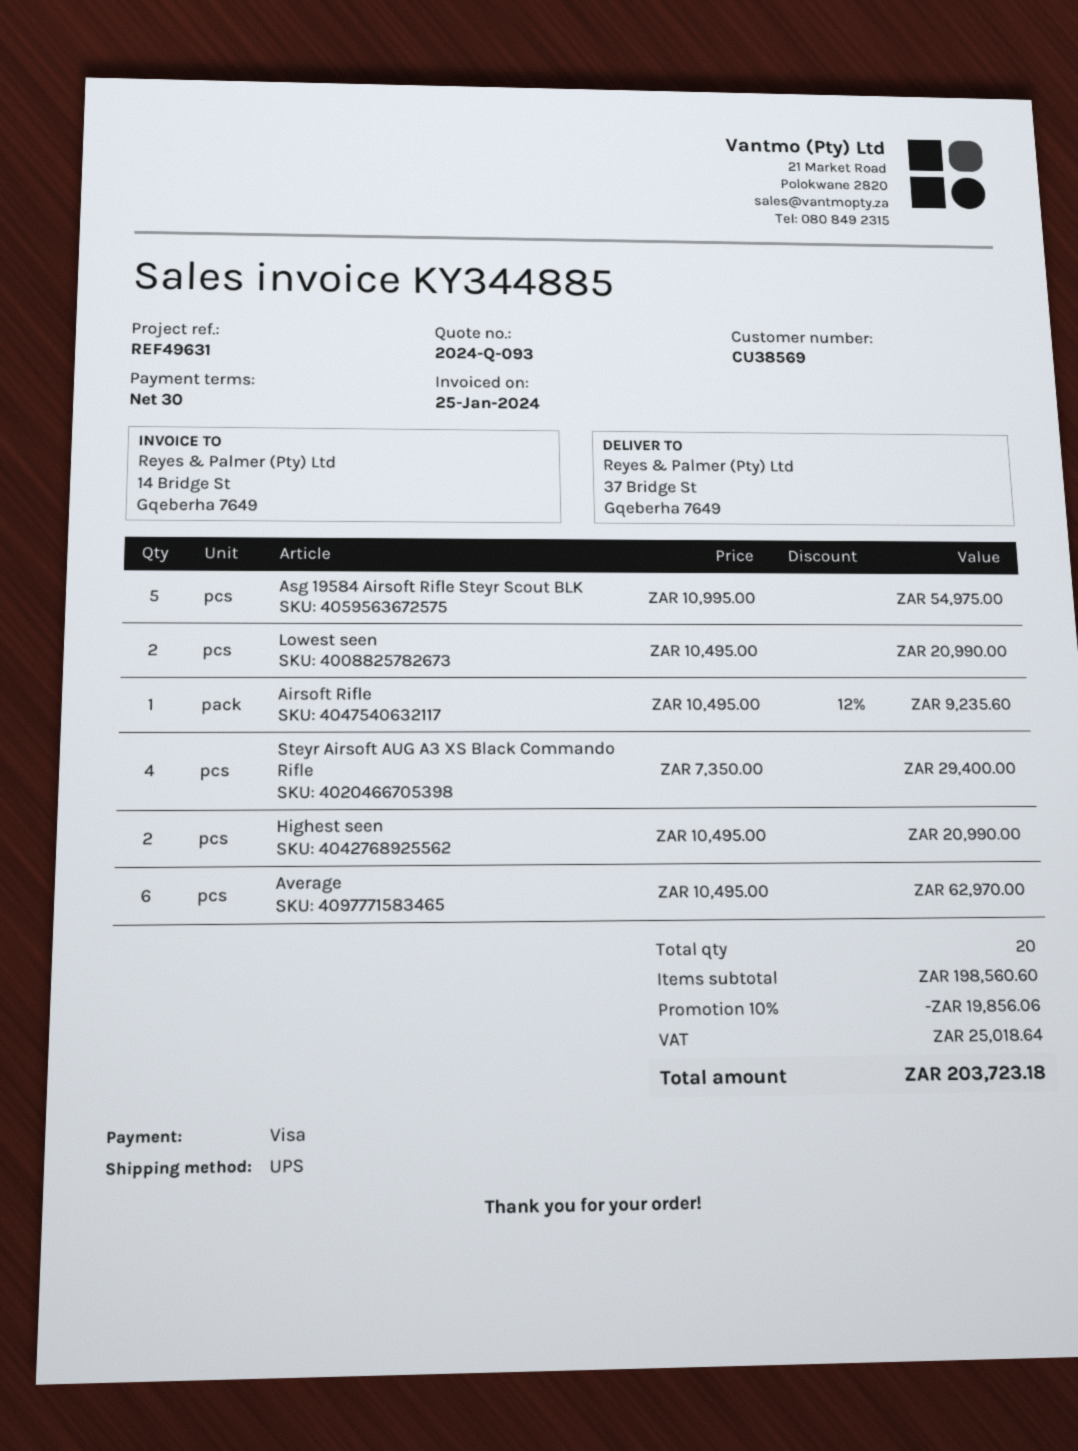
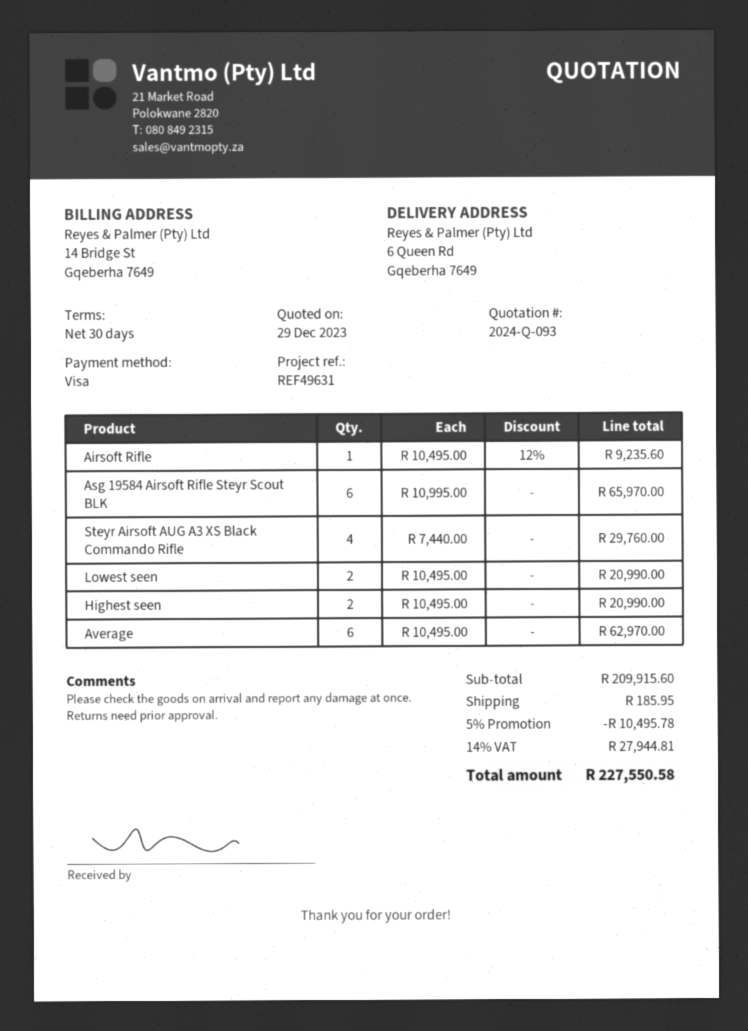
ship to: 37 Bridge St, Gqeberha 7649 -> 6 Queen Rd, Gqeberha 7649
Asg 19584 Airsoft Rifle Steyr Scout BLK: 5 x 10995.00 = 54975.00 -> 6 x 10995.00 = 65970.00
Steyr Airsoft AUG A3 XS Black Commando Rifle: 4 x 7350.00 = 29400.00 -> 4 x 7440.00 = 29760.00
subtotal: 198560.60 -> 209915.60
discount: 10% = 19856.06 -> 5% = 10495.78
shipping: none -> 185.95
tax: 25018.64 -> 27944.81
total: 203723.18 -> 227550.58

